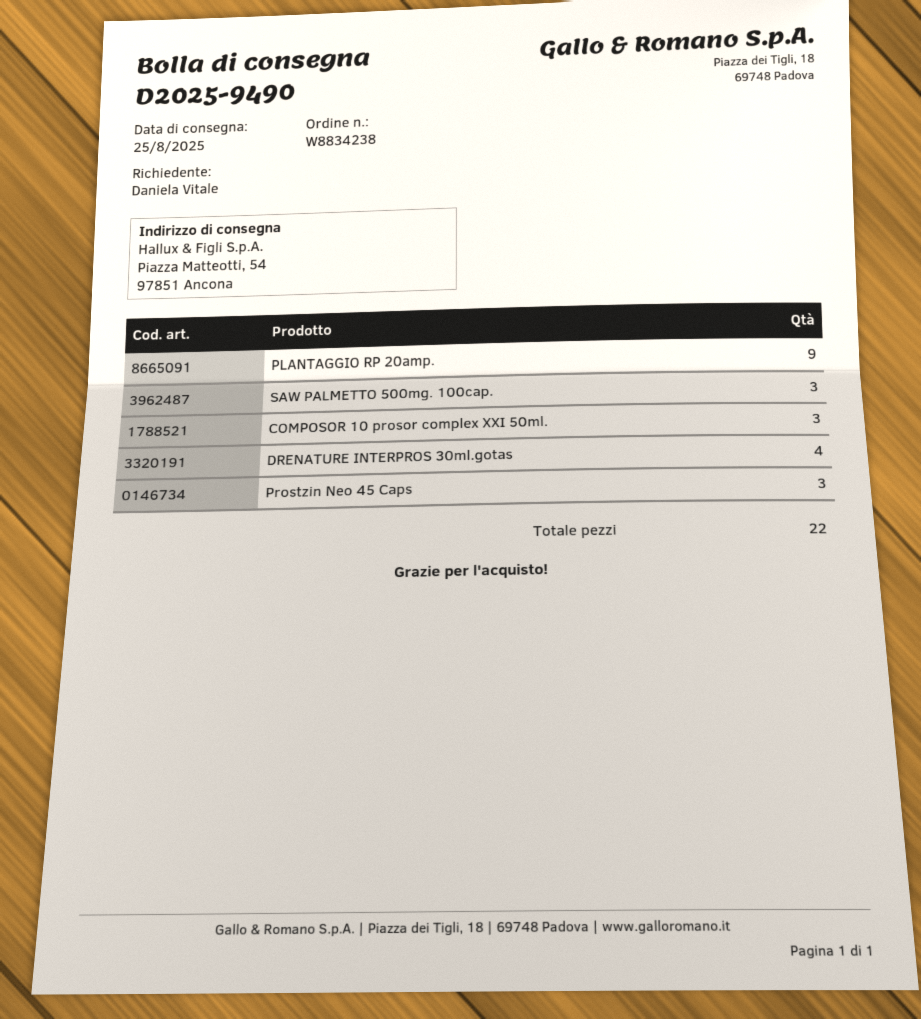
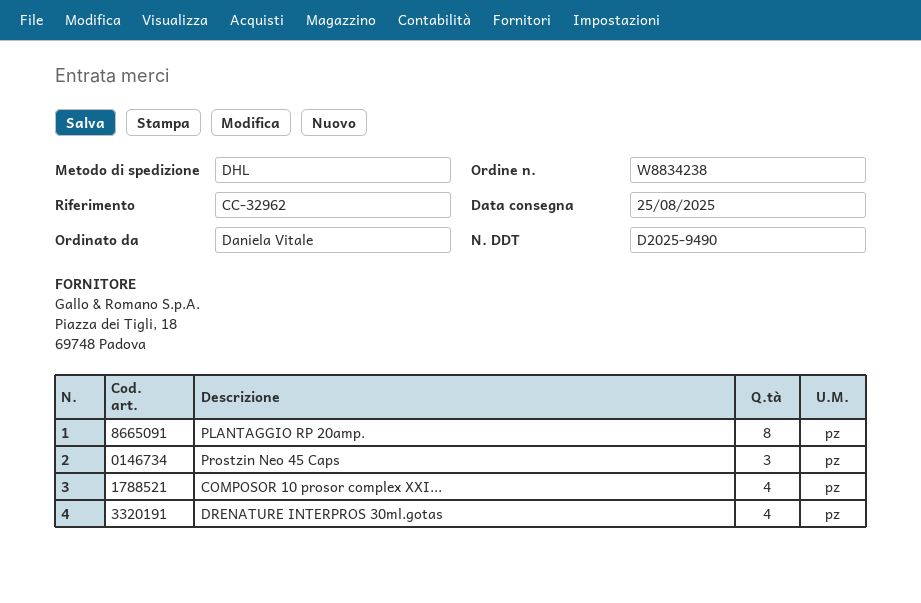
PLANTAGGIO RP 20amp.: 9 -> 8
SAW PALMETTO 500mg. 100cap.: 3 -> none
COMPOSOR 10 prosor complex XXI 50ml.: 3 -> 4

